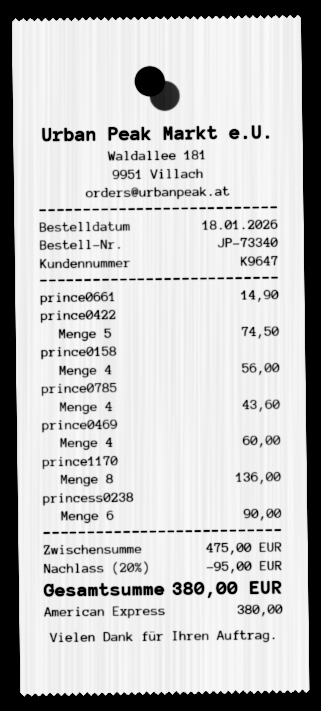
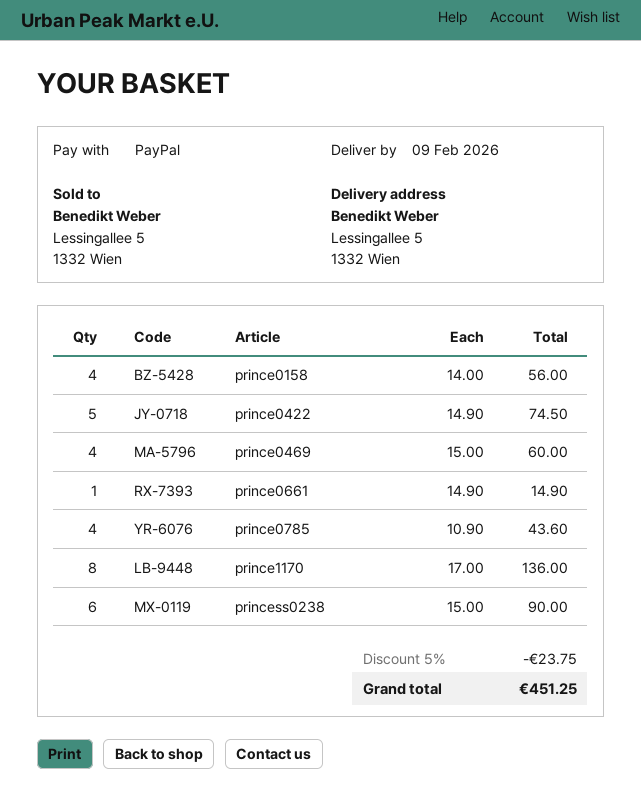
payment method: American Express -> PayPal
discount: 20% = 95.00 -> 5% = 23.75
total: 380.00 -> 451.25

